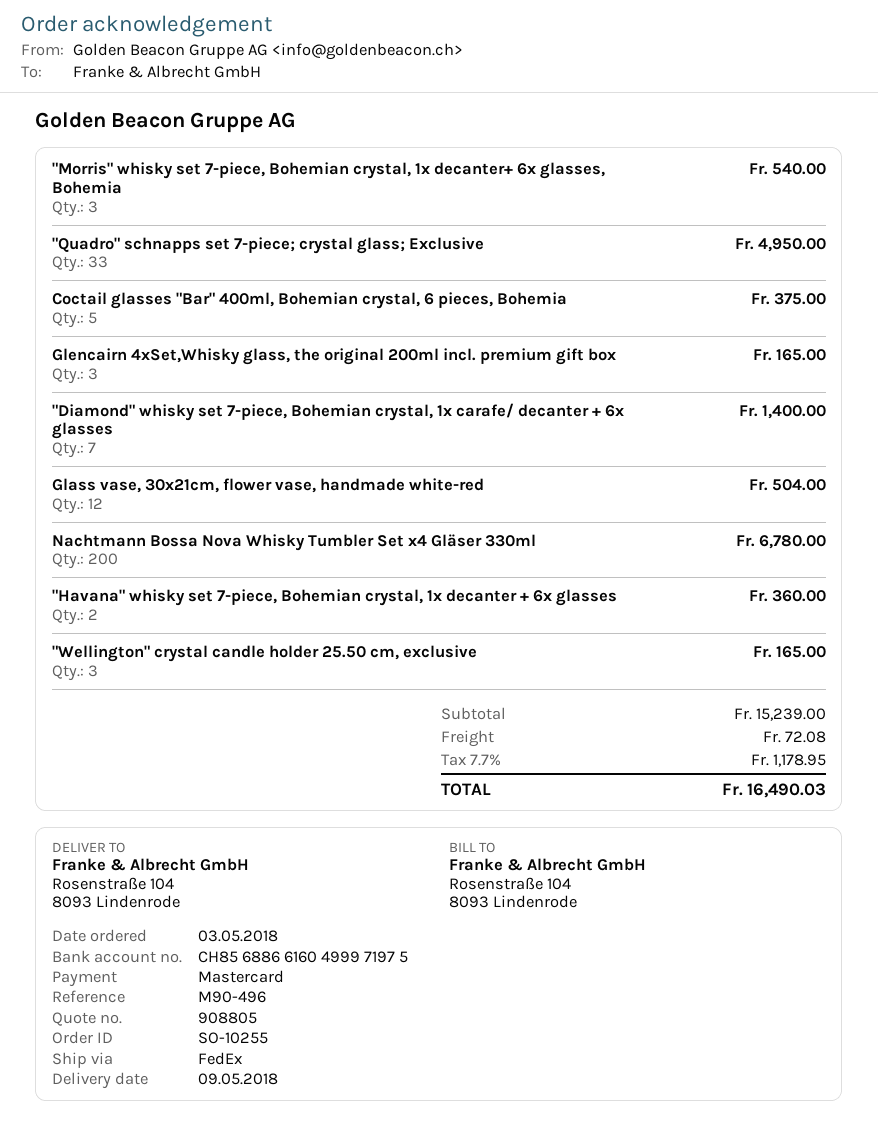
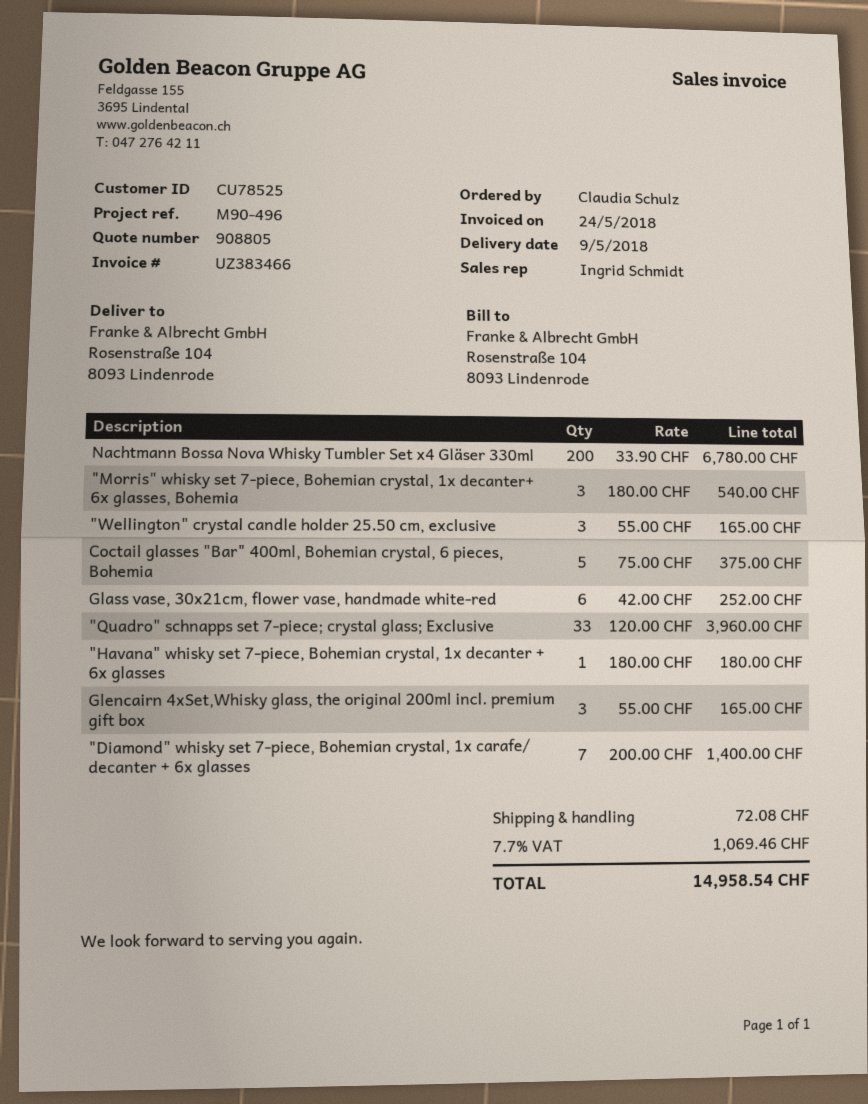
"Quadro" schnapps set 7-piece; crystal glass; Exclusive: 33 for 4950.00 -> 33 for 3960.00
Glass vase, 30x21cm, flower vase, handmade white-red: 12 for 504.00 -> 6 for 252.00
"Havana" whisky set 7-piece, Bohemian crystal, 1x decanter + 6x glasses: 2 for 360.00 -> 1 for 180.00
tax: 7.7% = 1178.95 -> 7.7% = 1069.46
total: 16490.03 -> 14958.54

